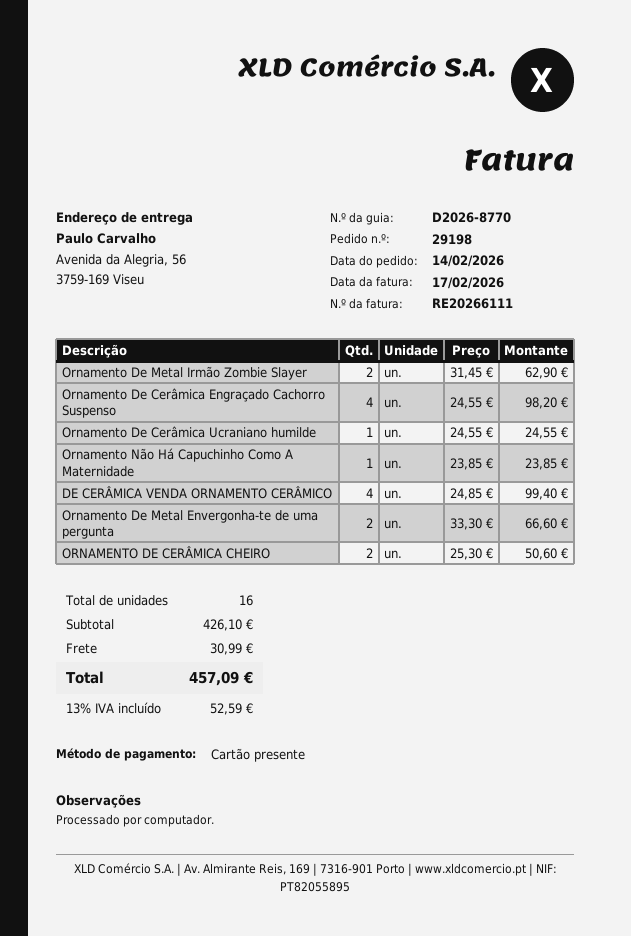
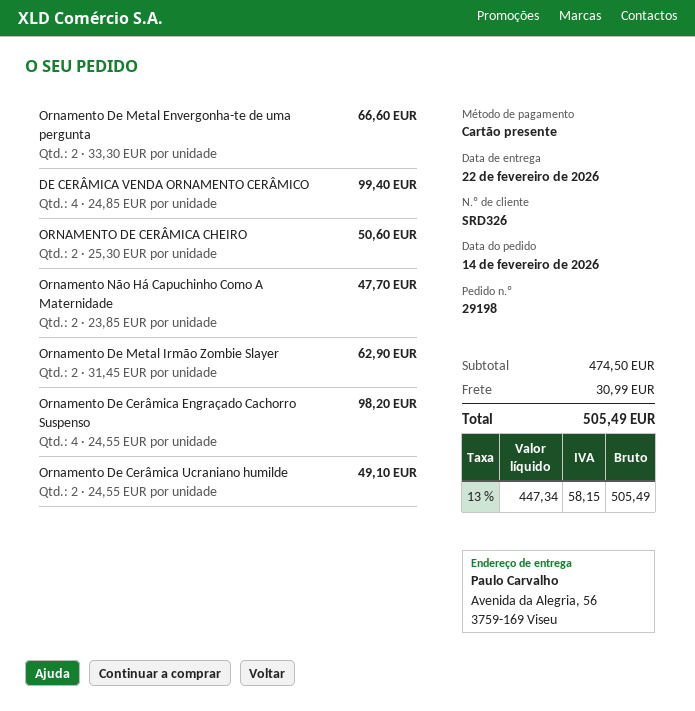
Ornamento De Cerâmica Ucraniano humilde: 1 x 24.55 = 24.55 -> 2 x 24.55 = 49.10
Ornamento Não Há Capuchinho Como A Maternidade: 1 x 23.85 = 23.85 -> 2 x 23.85 = 47.70
subtotal: 426.10 -> 474.50
tax: 13% = 52.59 -> 13% = 58.15
total: 457.09 -> 505.49

